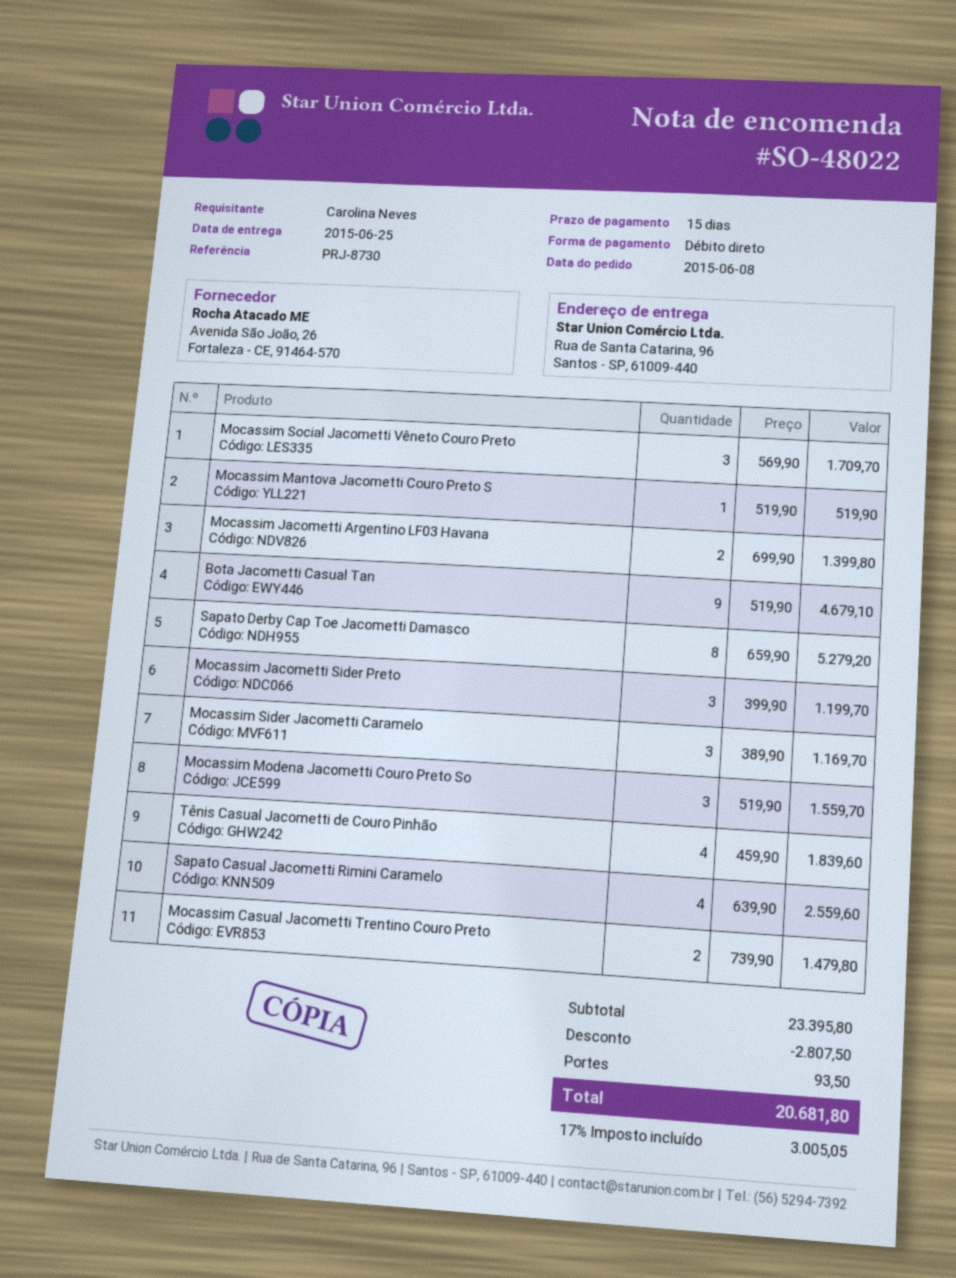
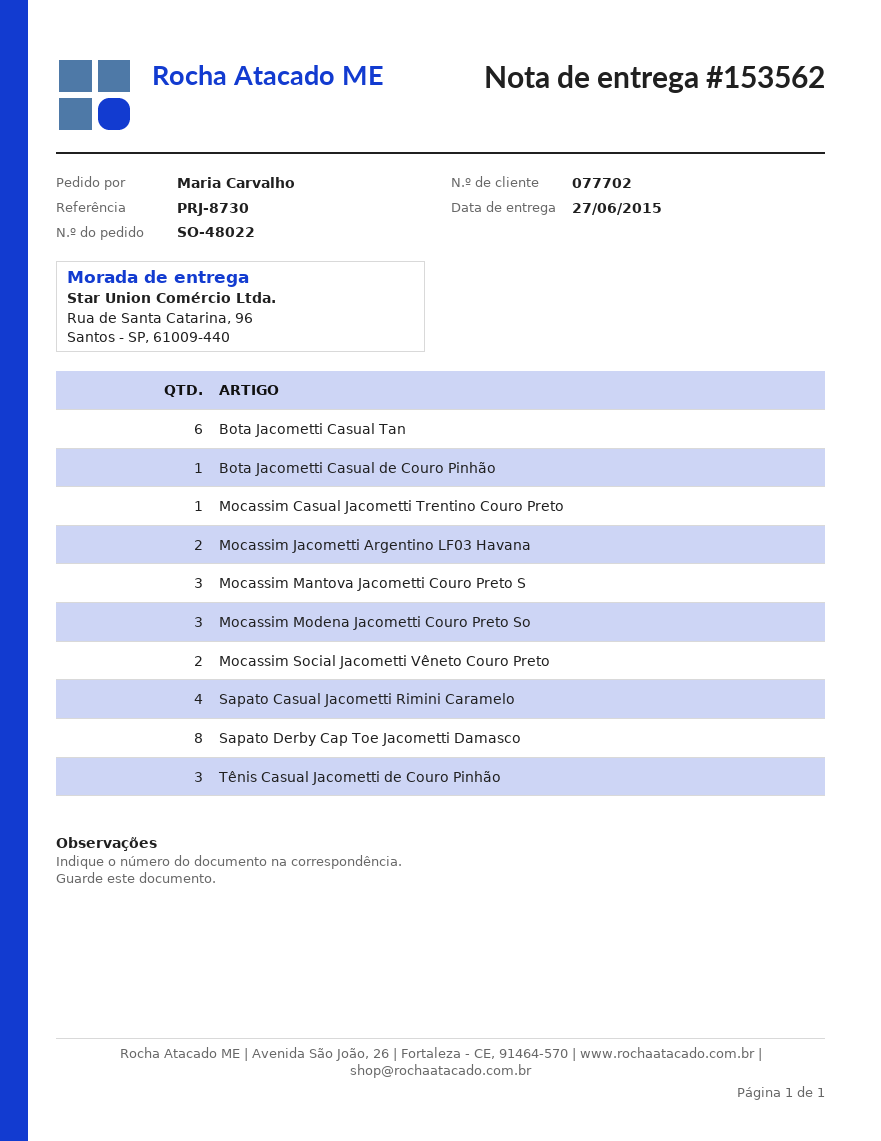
delivery date: 2015-06-25 -> 2015-06-27
ordered by: Carolina Neves -> Maria Carvalho
Mocassim Social Jacometti Vêneto Couro Preto: 3 -> 2
Mocassim Mantova Jacometti Couro Preto S: 1 -> 3
Bota Jacometti Casual Tan: 9 -> 6
Mocassim Jacometti Sider Preto: 3 -> none
Mocassim Sider Jacometti Caramelo: 3 -> none
Tênis Casual Jacometti de Couro Pinhão: 4 -> 3
Mocassim Casual Jacometti Trentino Couro Preto: 2 -> 1
Bota Jacometti Casual de Couro Pinhão: none -> 1

